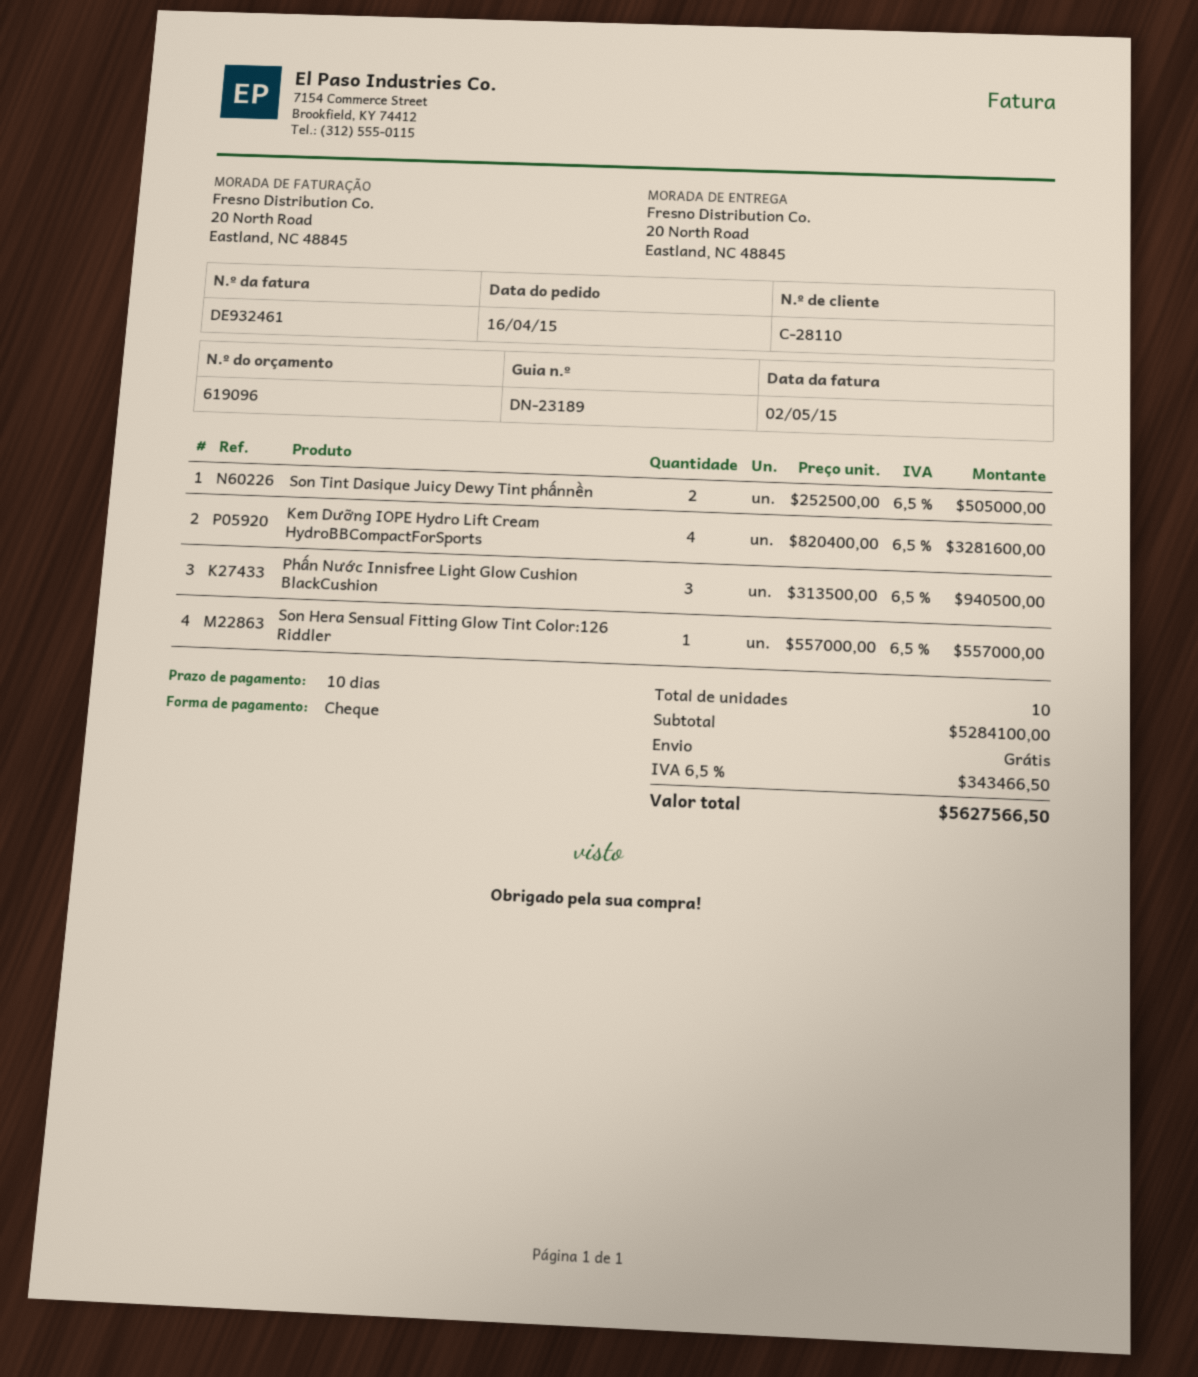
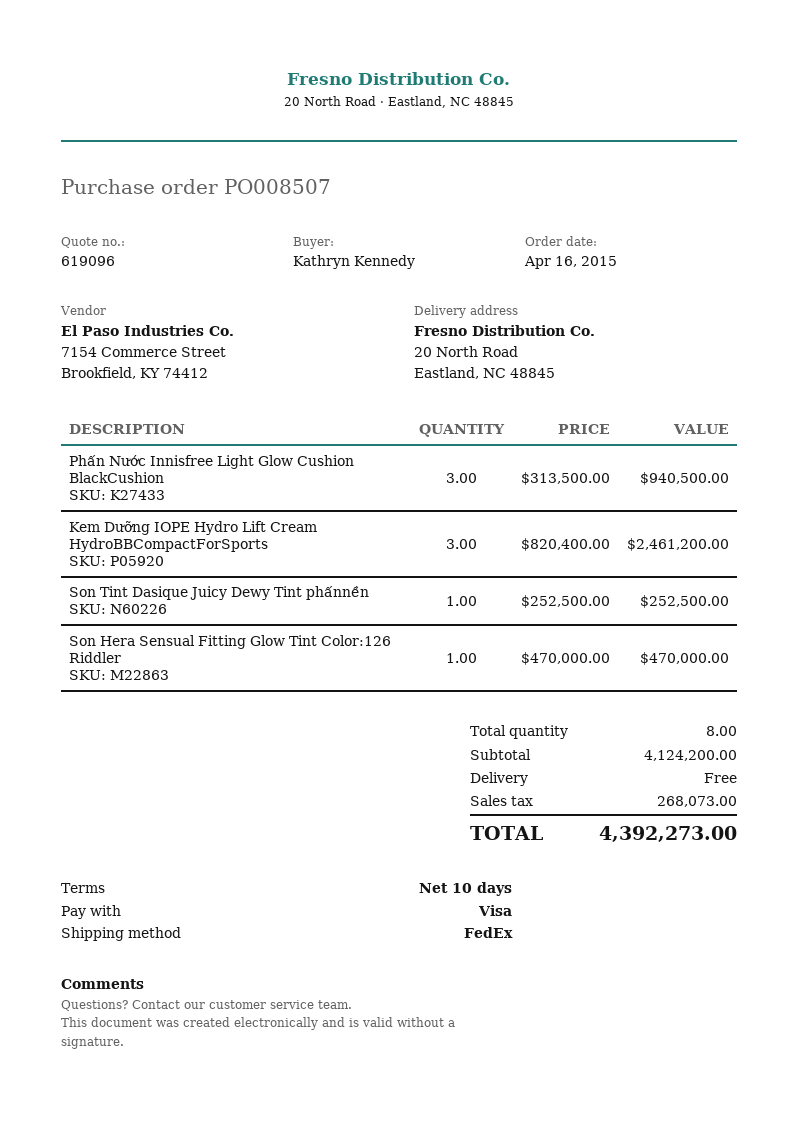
payment method: cheque -> Visa
Son Tint Dasique Juicy Dewy Tint phấnnền: 2 x 252500.00 = 505000.00 -> 1 x 252500.00 = 252500.00
Kem Dưỡng IOPE Hydro Lift Cream HydroBBCompactForSports: 4 x 820400.00 = 3281600.00 -> 3 x 820400.00 = 2461200.00
Son Hera Sensual Fitting Glow Tint Color:126 Riddler: 1 x 557000.00 = 557000.00 -> 1 x 470000.00 = 470000.00
total quantity: 10 -> 8
subtotal: 5284100.00 -> 4124200.00
tax: 343466.50 -> 268073.00
total: 5627566.50 -> 4392273.00

